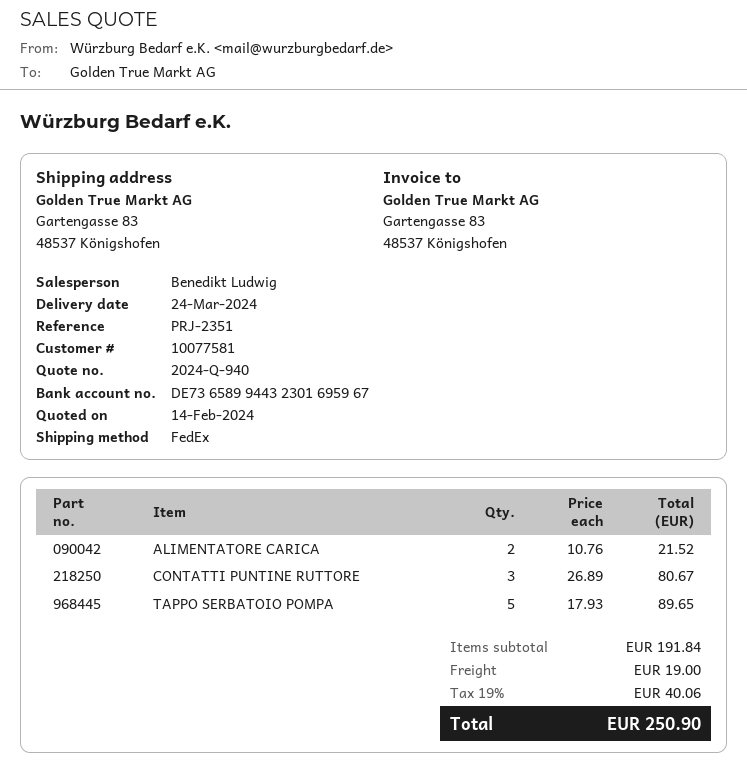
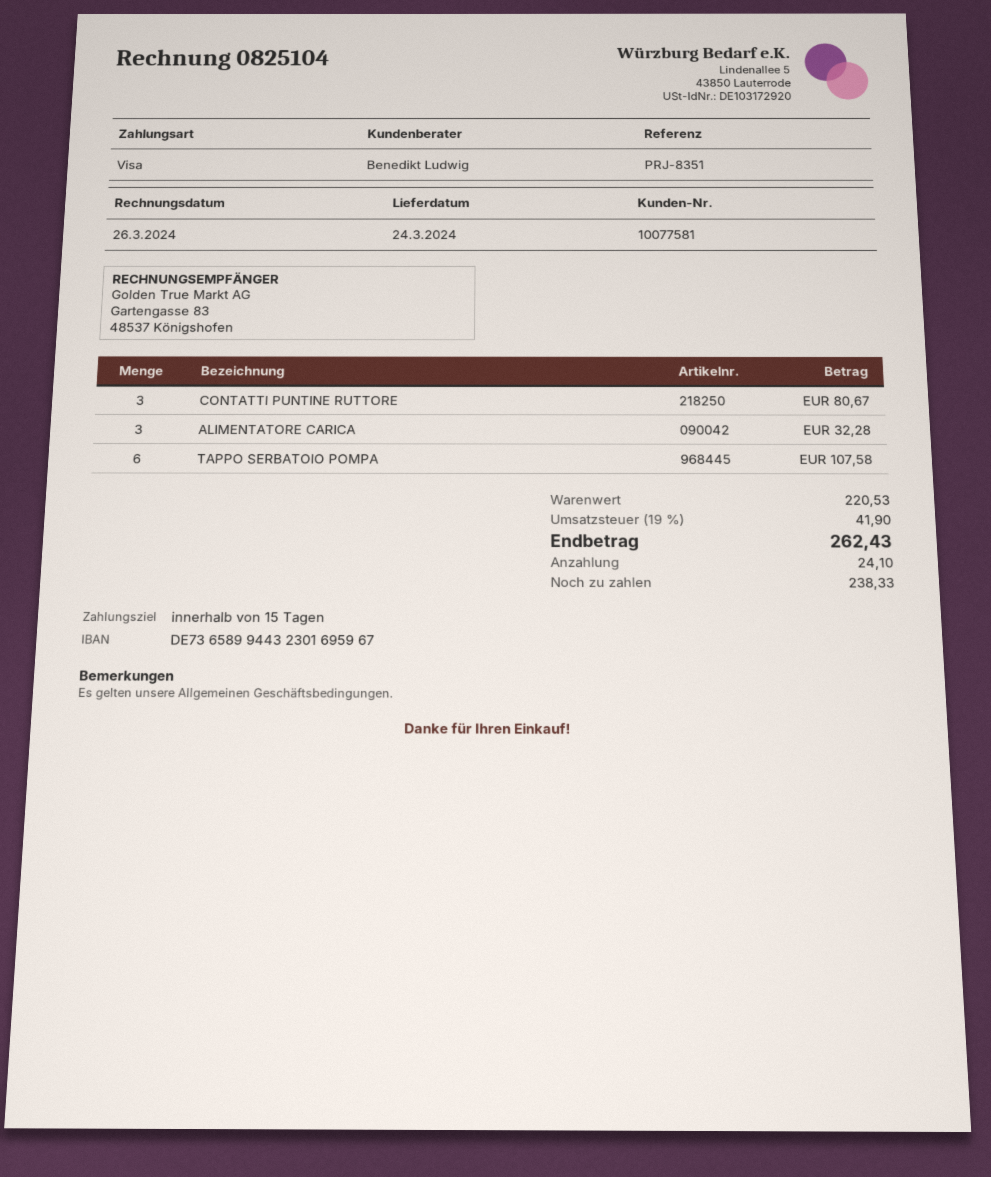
reference: PRJ-2351 -> PRJ-8351
ALIMENTATORE CARICA: 2 for 21.52 -> 3 for 32.28
TAPPO SERBATOIO POMPA: 5 for 89.65 -> 6 for 107.58
subtotal: 191.84 -> 220.53
shipping: 19.00 -> none
tax: 19% = 40.06 -> 19% = 41.90
total: 250.90 -> 262.43

